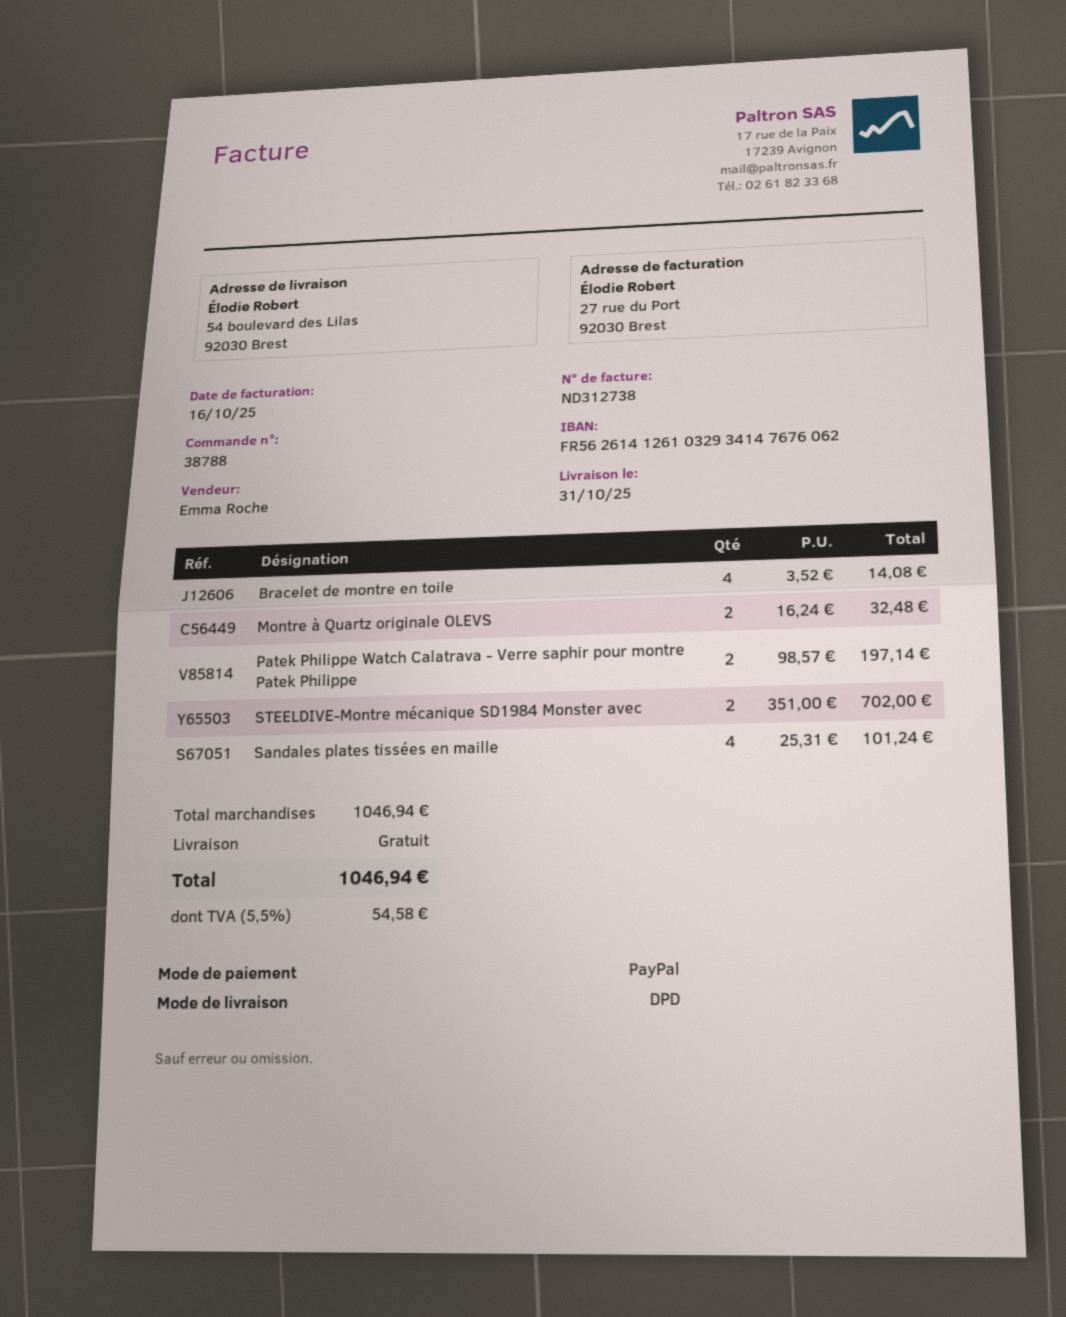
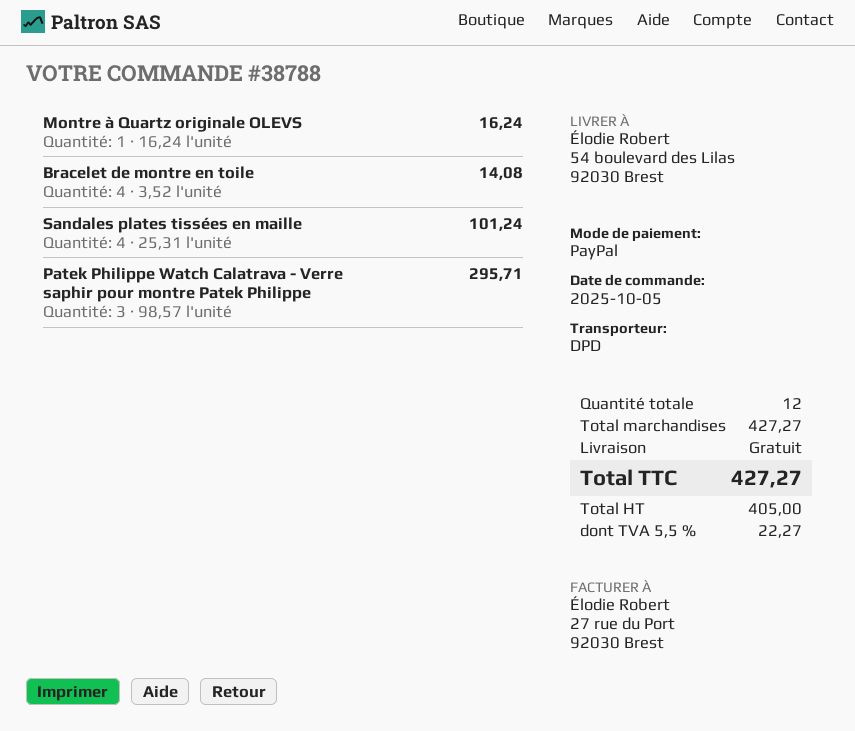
Montre à Quartz originale OLEVS: 2 x 16.24 = 32.48 -> 1 x 16.24 = 16.24
Patek Philippe Watch Calatrava - Verre saphir pour montre Patek Philippe: 2 x 98.57 = 197.14 -> 3 x 98.57 = 295.71
STEELDIVE-Montre mécanique SD1984 Monster avec: 2 x 351.00 = 702.00 -> none
subtotal: 1046.94 -> 427.27
tax: 5.5% = 54.58 -> 5.5% = 22.27
total: 1046.94 -> 427.27

